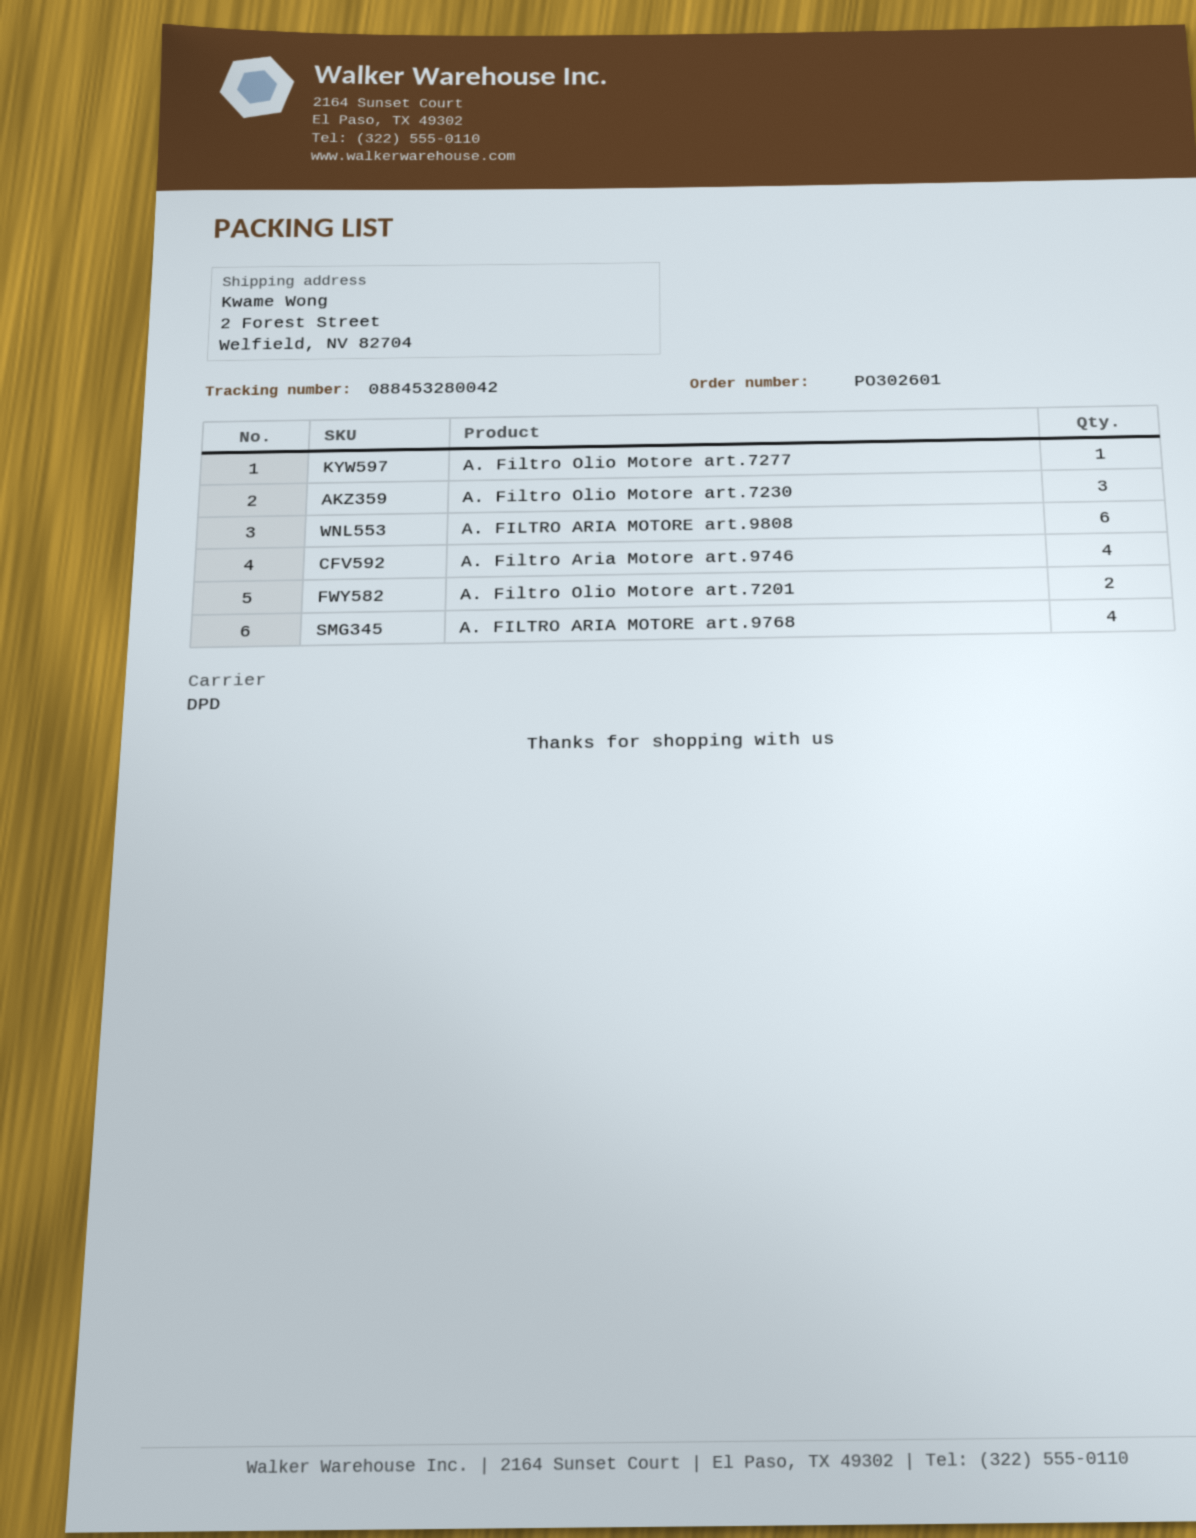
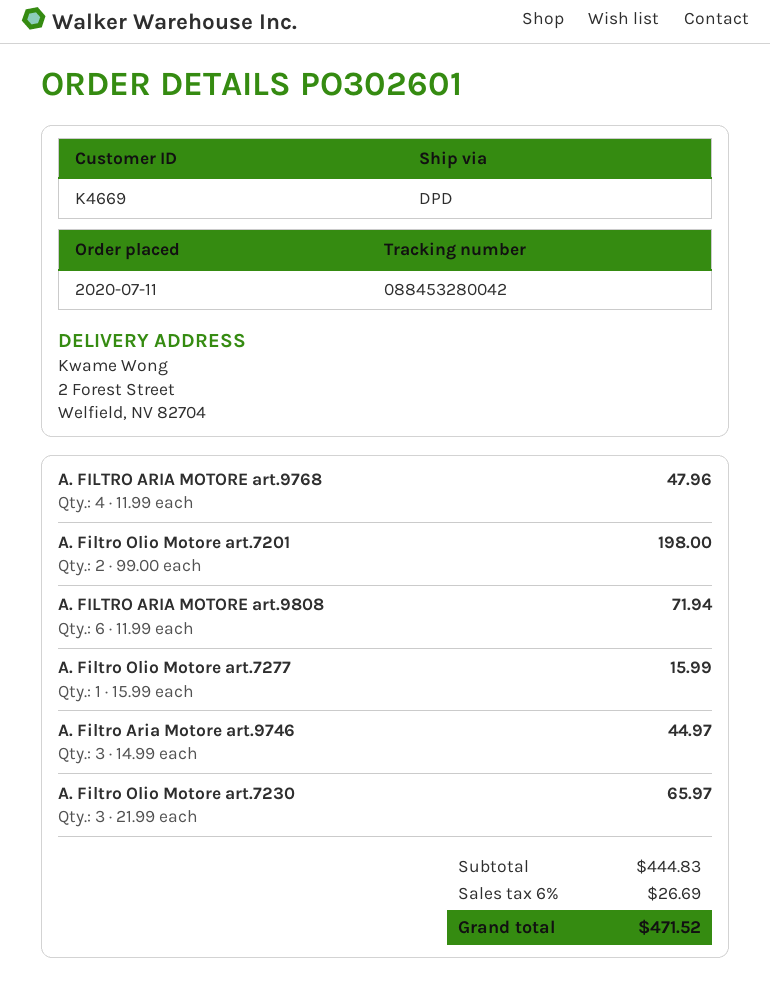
A. Filtro Aria Motore art.9746: 4 -> 3

